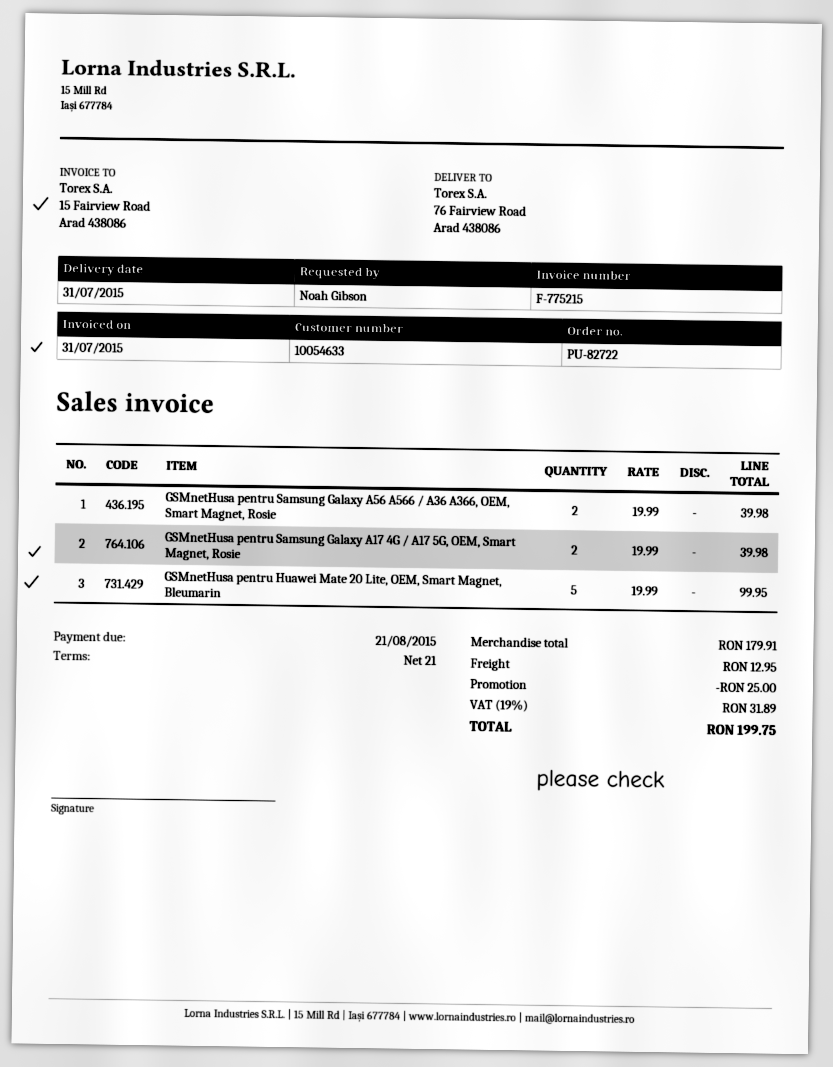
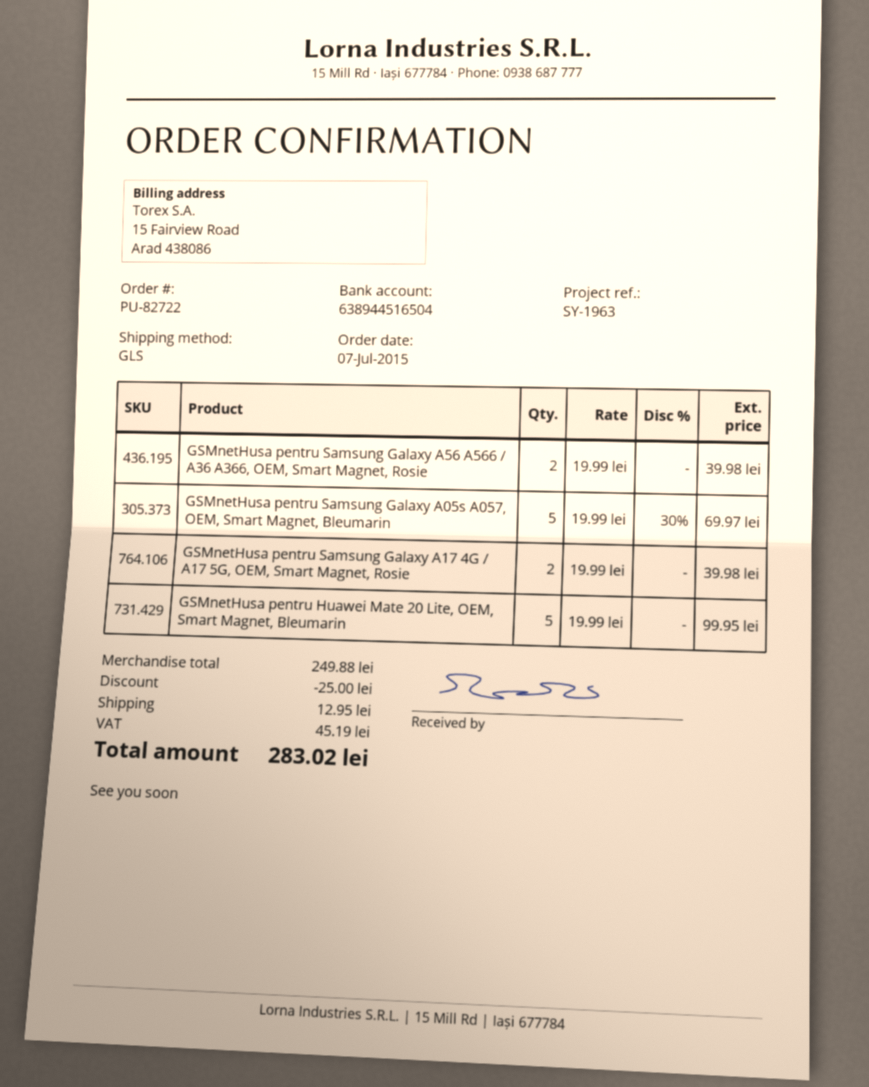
GSMnetHusa pentru Samsung Galaxy A05s A057, OEM, Smart Magnet, Bleumarin: none -> 5 x 19.99 - 30% = 69.97
subtotal: 179.91 -> 249.88
tax: 31.89 -> 45.19
total: 199.75 -> 283.02

